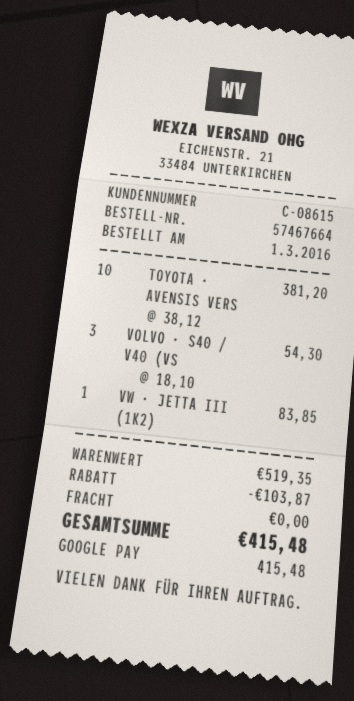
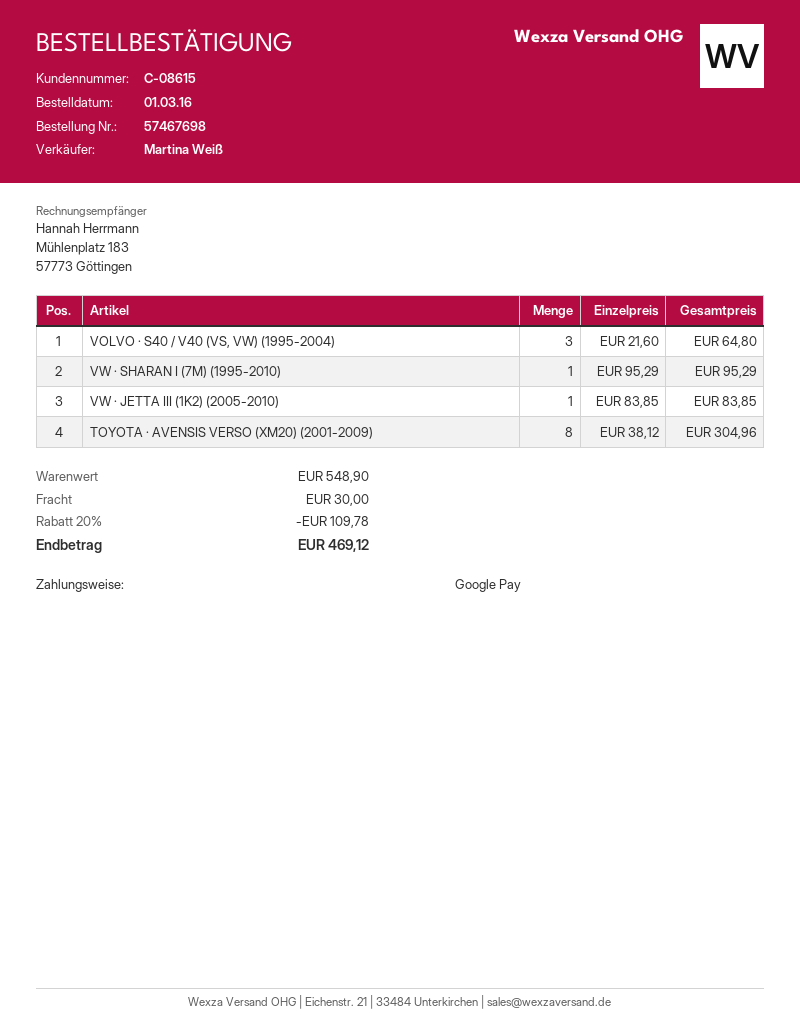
order number: 57467664 -> 57467698
TOYOTA · AVENSIS VERS: 10 x 38.12 = 381.20 -> 8 x 38.12 = 304.96
VOLVO · S40 / V40 (VS: 3 x 18.10 = 54.30 -> 3 x 21.60 = 64.80
VW · SHARAN I (7M) (1995-2010): none -> 1 x 95.29 = 95.29
subtotal: 519.35 -> 548.90
discount: 103.87 -> 109.78
shipping: 0.00 -> 30.00
total: 415.48 -> 469.12

